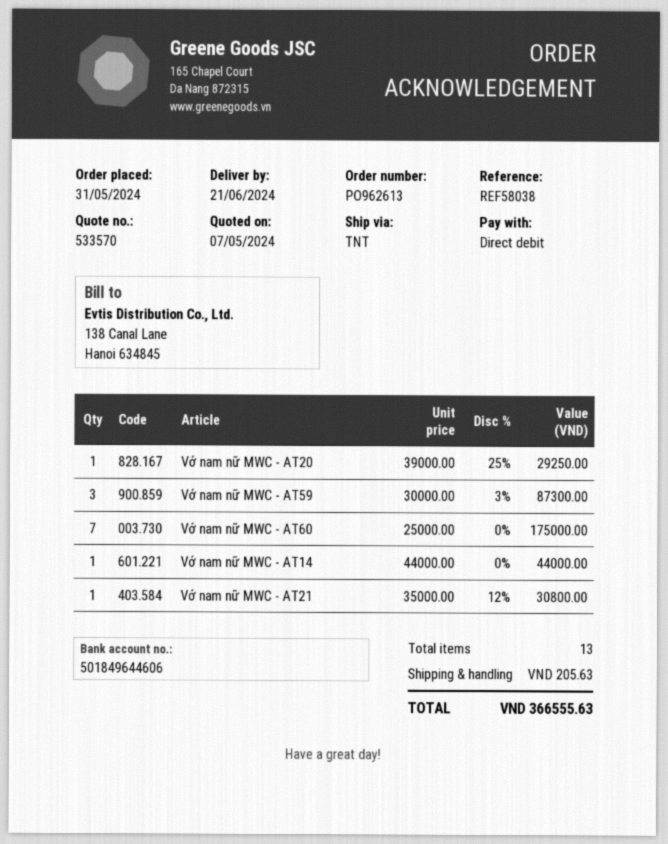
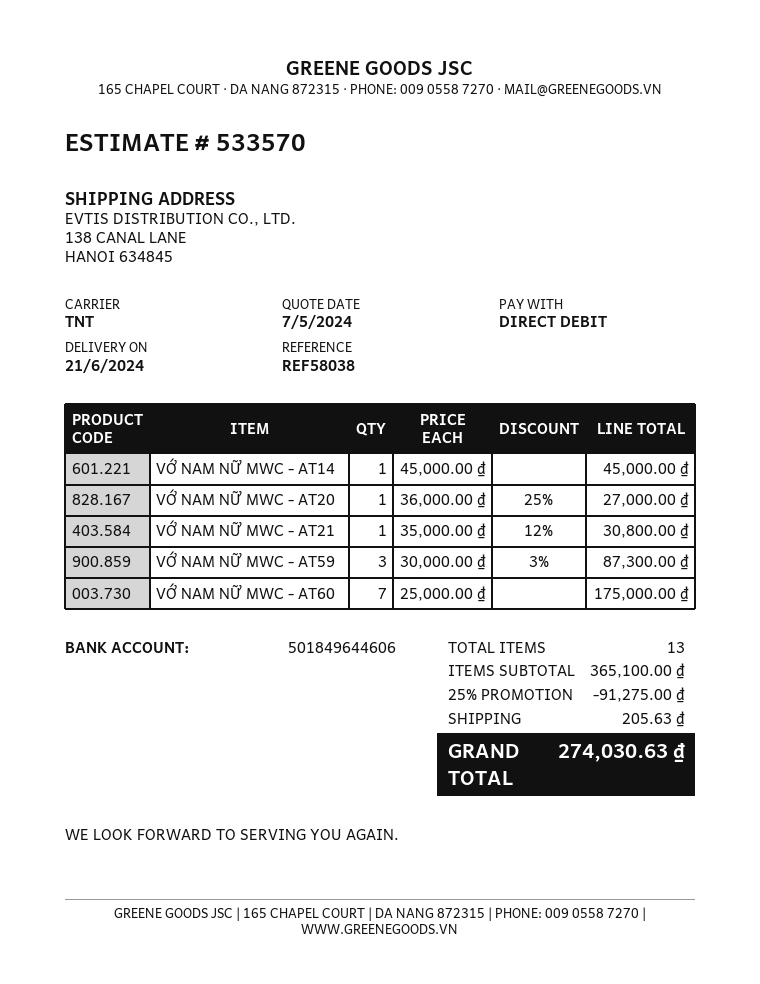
Vớ nam nữ MWC - AT20: 1 x 39000.00 - 25% = 29250.00 -> 1 x 36000.00 - 25% = 27000.00
Vớ nam nữ MWC - AT14: 1 x 44000.00 = 44000.00 -> 1 x 45000.00 = 45000.00
discount: none -> 25% = 91275.00
total: 366555.63 -> 274030.63

